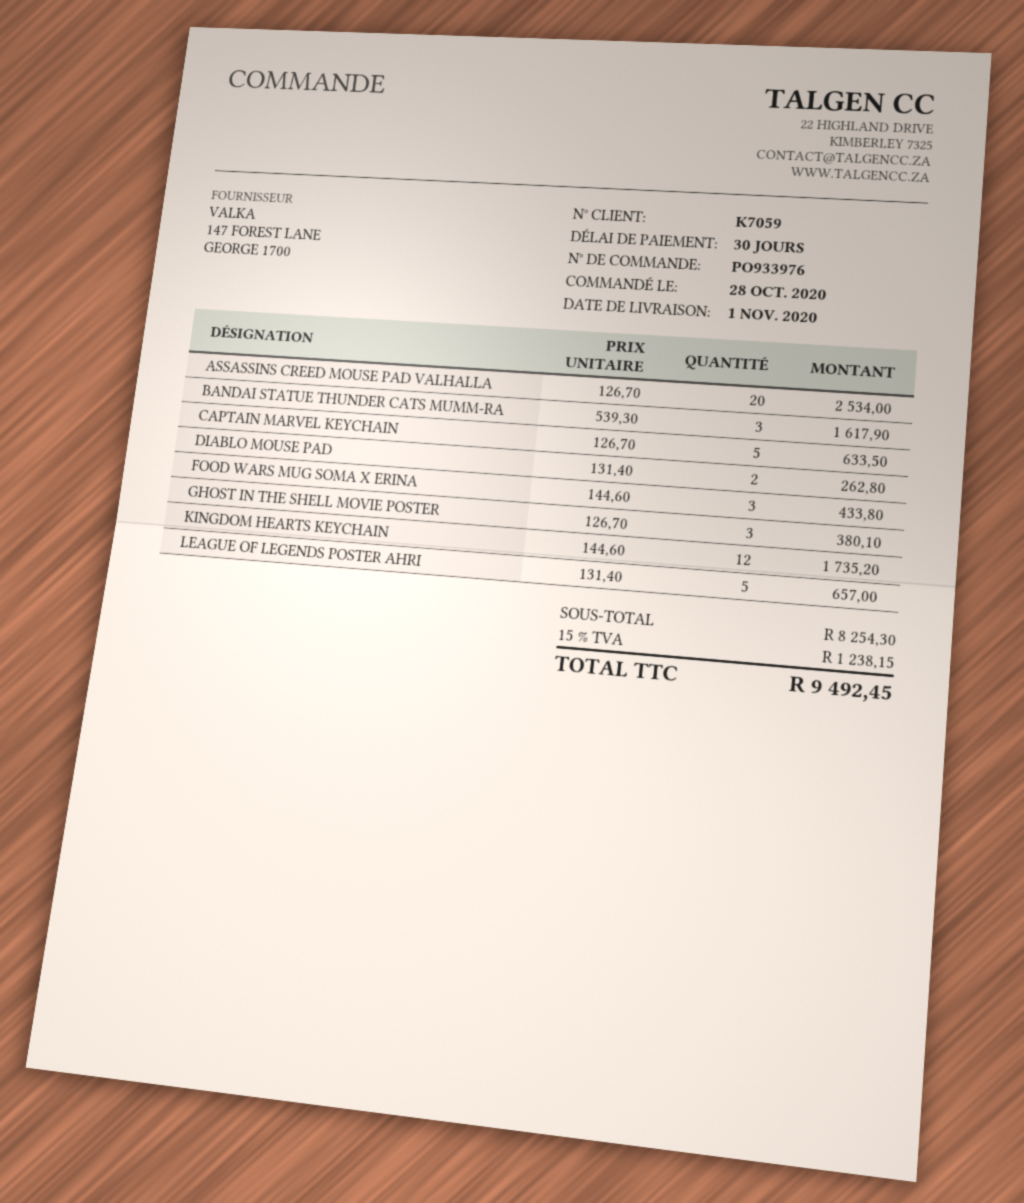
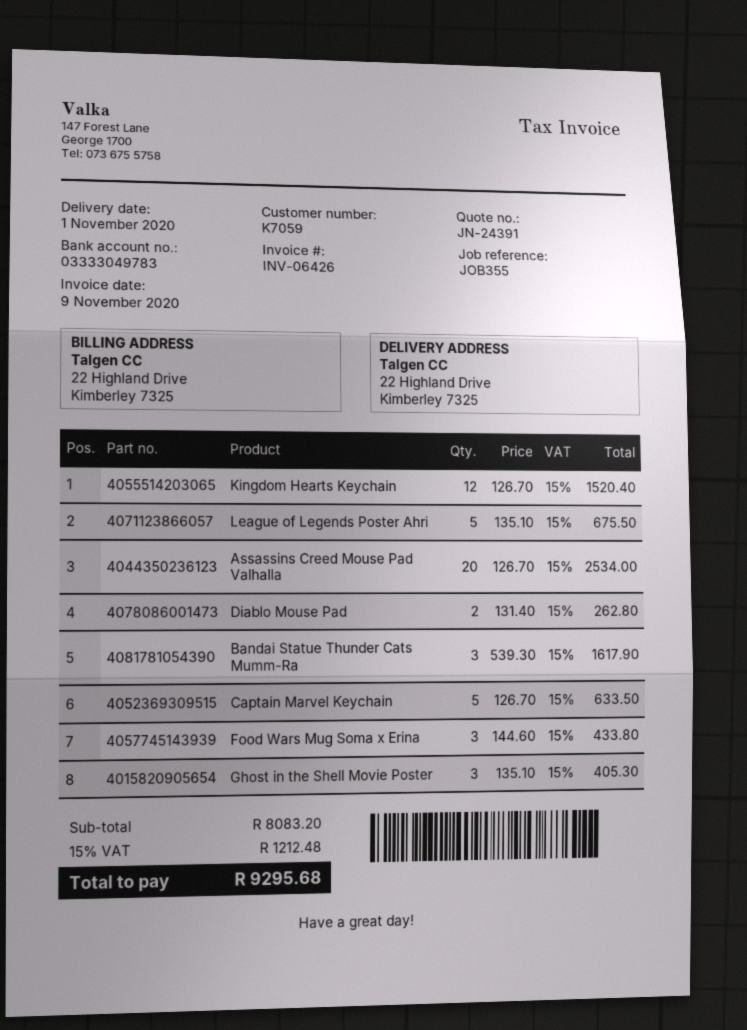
GHOST IN THE SHELL MOVIE POSTER: 3 x 126.70 = 380.10 -> 3 x 135.10 = 405.30
KINGDOM HEARTS KEYCHAIN: 12 x 144.60 = 1735.20 -> 12 x 126.70 = 1520.40
LEAGUE OF LEGENDS POSTER AHRI: 5 x 131.40 = 657.00 -> 5 x 135.10 = 675.50
subtotal: 8254.30 -> 8083.20
tax: 15% = 1238.15 -> 15% = 1212.48
total: 9492.45 -> 9295.68

